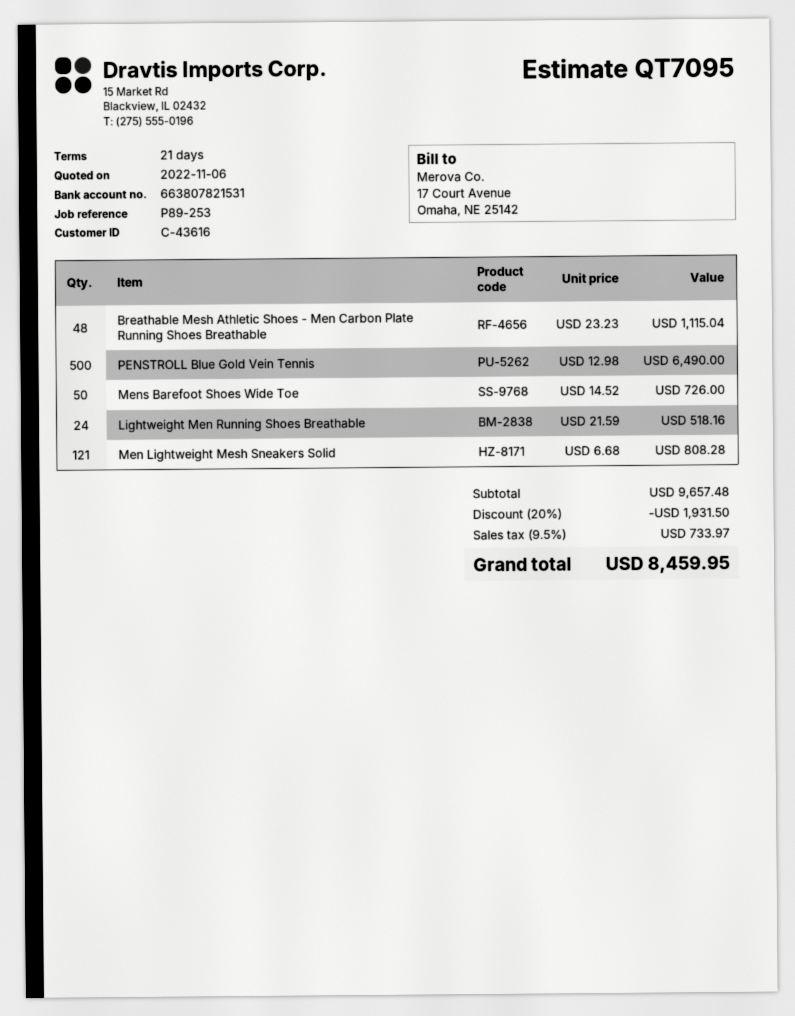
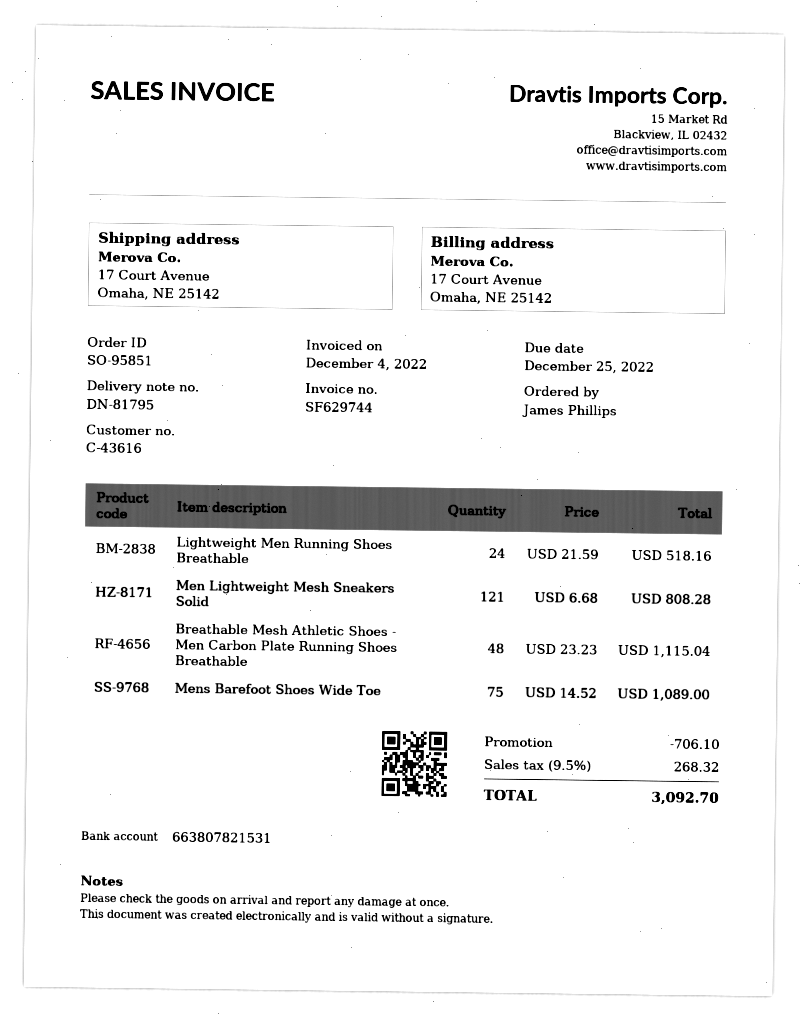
PENSTROLL Blue Gold Vein Tennis: 500 x 12.98 = 6490.00 -> none
Mens Barefoot Shoes Wide Toe: 50 x 14.52 = 726.00 -> 75 x 14.52 = 1089.00
discount: 1931.50 -> 706.10
tax: 9.5% = 733.97 -> 9.5% = 268.32
total: 8459.95 -> 3092.70

